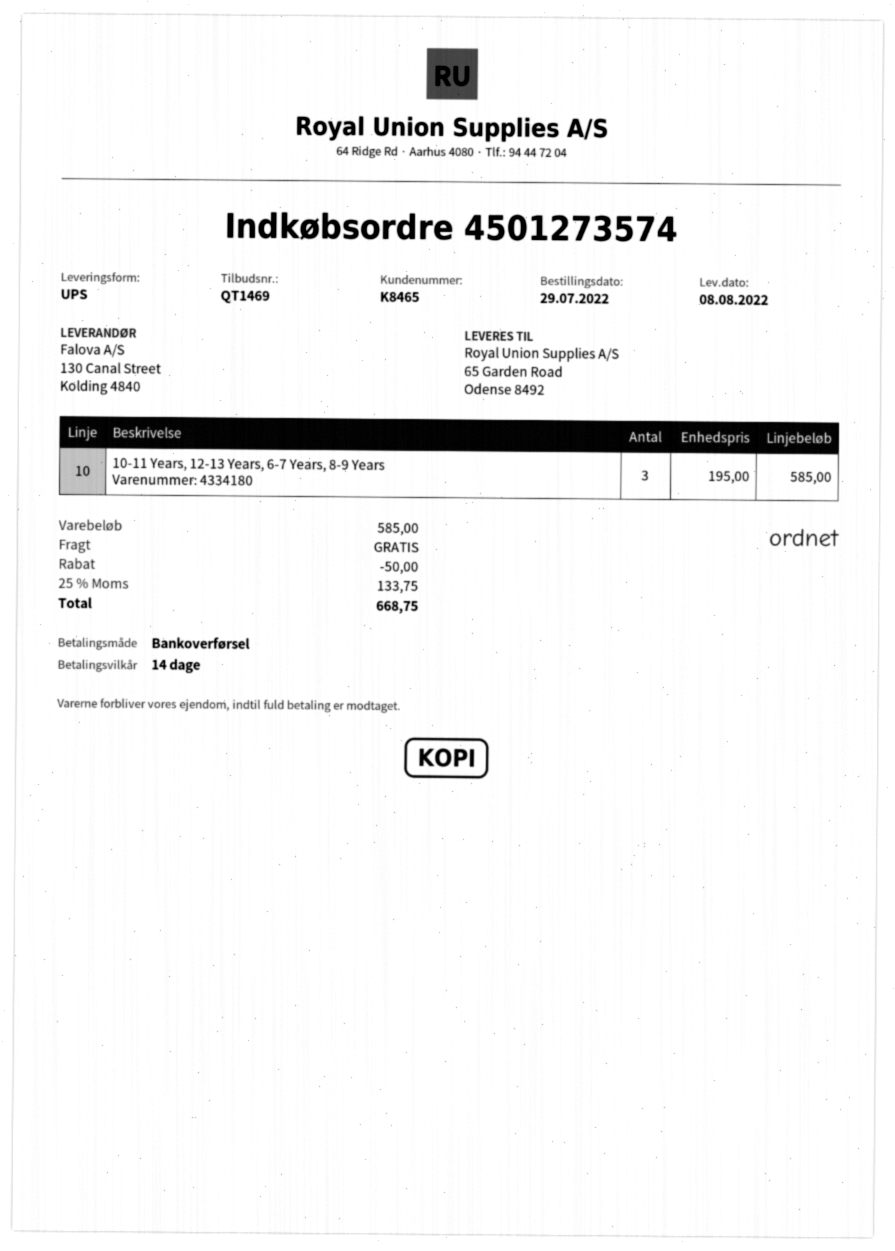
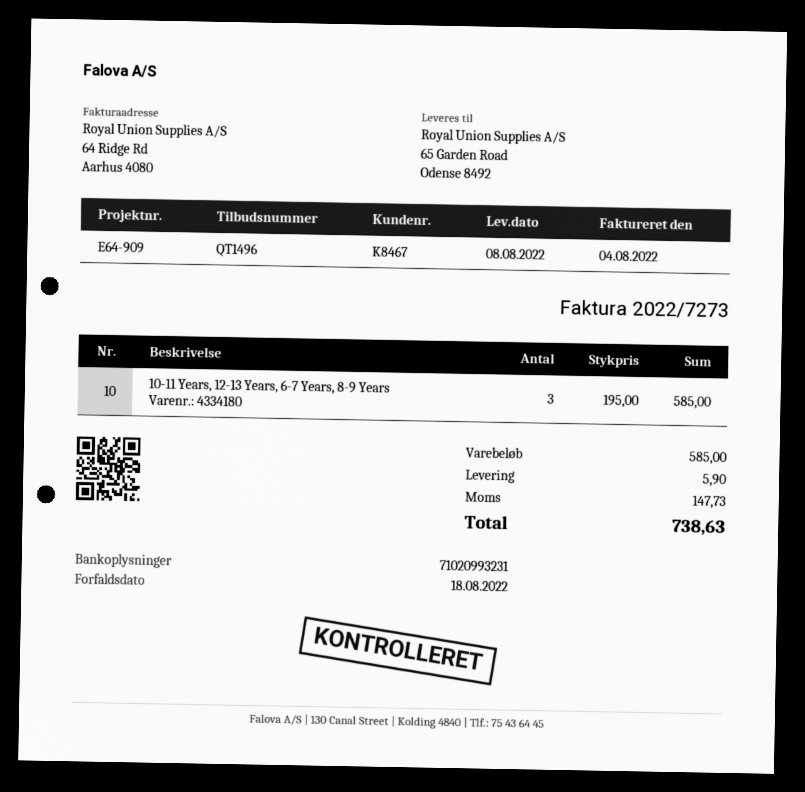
quote number: QT1469 -> QT1496
customer number: K8465 -> K8467
discount: 50.00 -> none
shipping: 0.00 -> 5.90
tax: 133.75 -> 147.73
total: 668.75 -> 738.63

